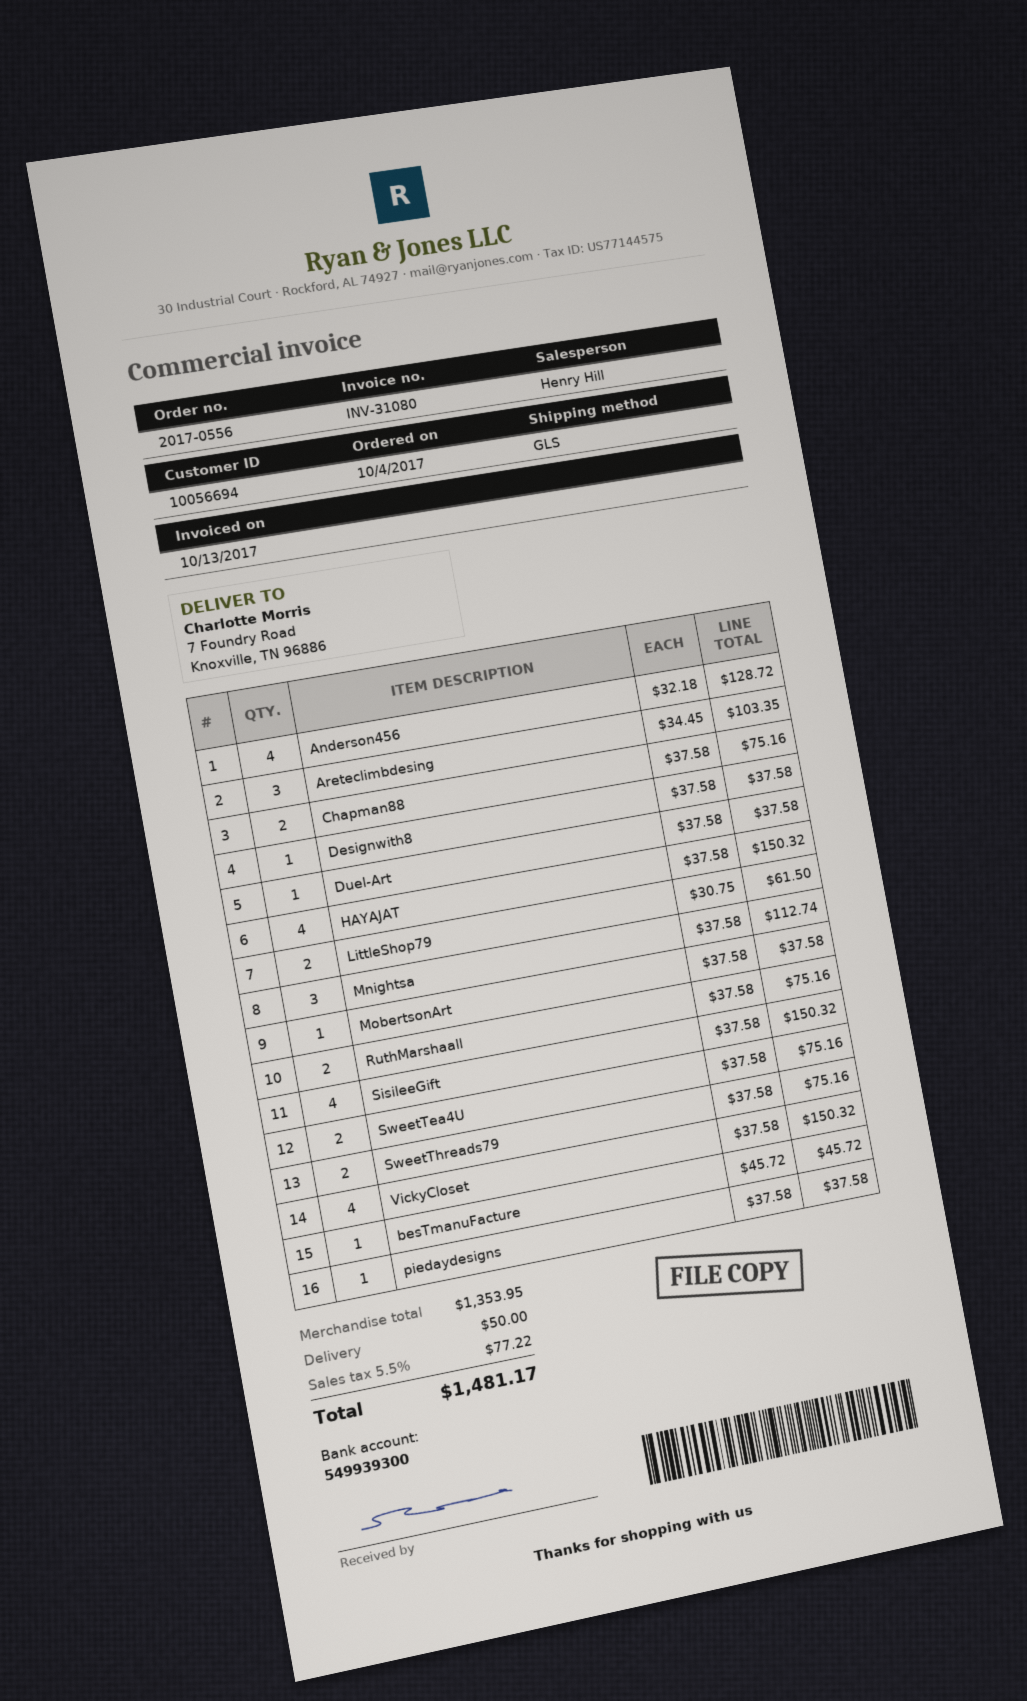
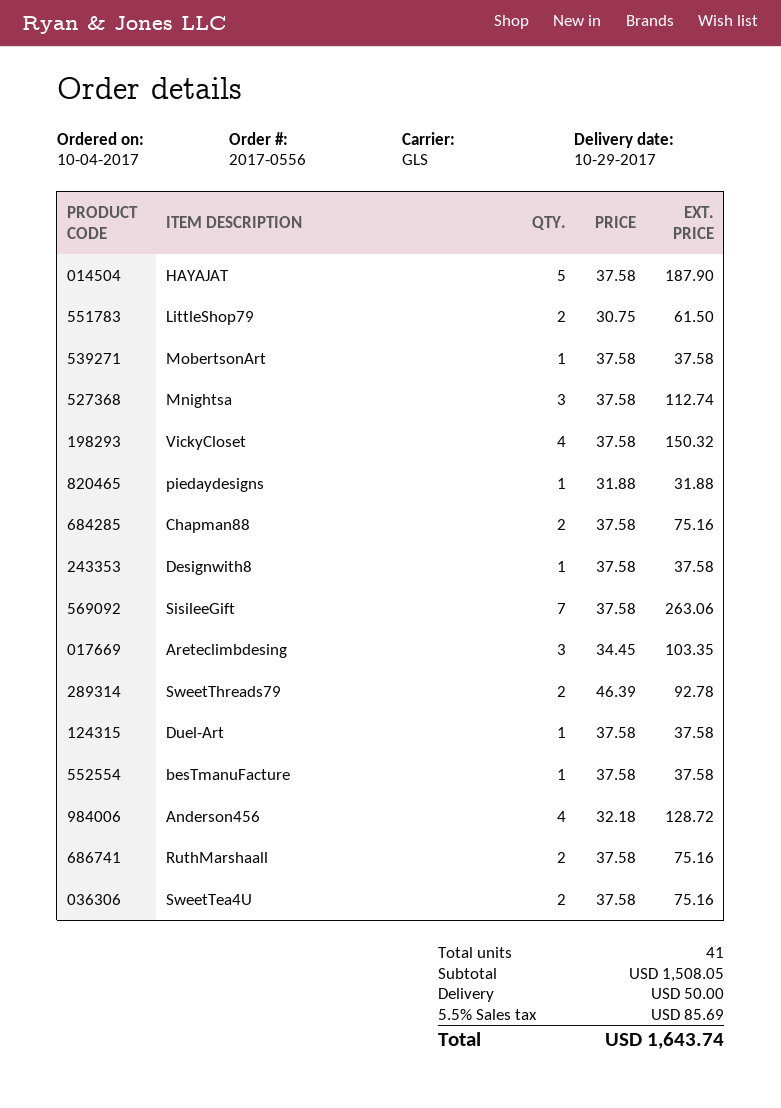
HAYAJAT: 4 x 37.58 = 150.32 -> 5 x 37.58 = 187.90
SisileeGift: 4 x 37.58 = 150.32 -> 7 x 37.58 = 263.06
SweetThreads79: 2 x 37.58 = 75.16 -> 2 x 46.39 = 92.78
besTmanuFacture: 1 x 45.72 = 45.72 -> 1 x 37.58 = 37.58
piedaydesigns: 1 x 37.58 = 37.58 -> 1 x 31.88 = 31.88
subtotal: 1353.95 -> 1508.05
tax: 5.5% = 77.22 -> 5.5% = 85.69
total: 1481.17 -> 1643.74

